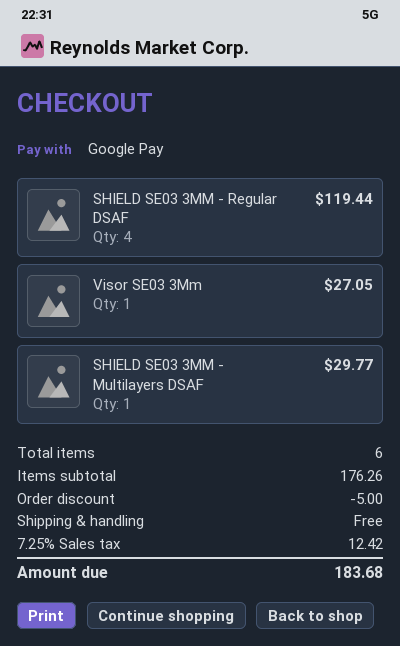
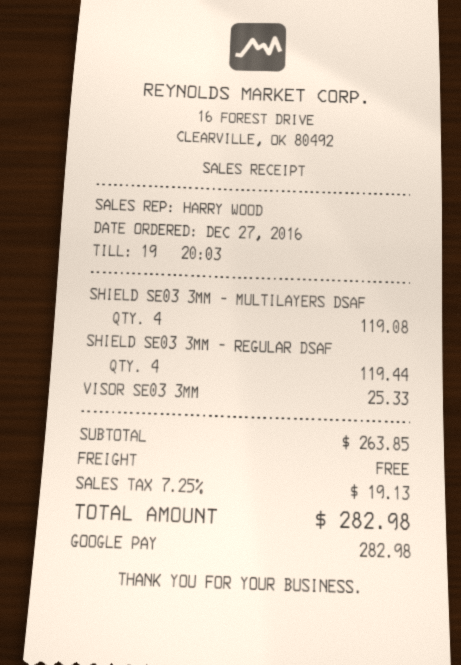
Visor SE03 3Mm: 1 for 27.05 -> 1 for 25.33
SHIELD SE03 3MM - Multilayers DSAF: 1 for 29.77 -> 4 for 119.08
subtotal: 176.26 -> 263.85
discount: 5.00 -> none
tax: 7.25% = 12.42 -> 7.25% = 19.13
total: 183.68 -> 282.98

